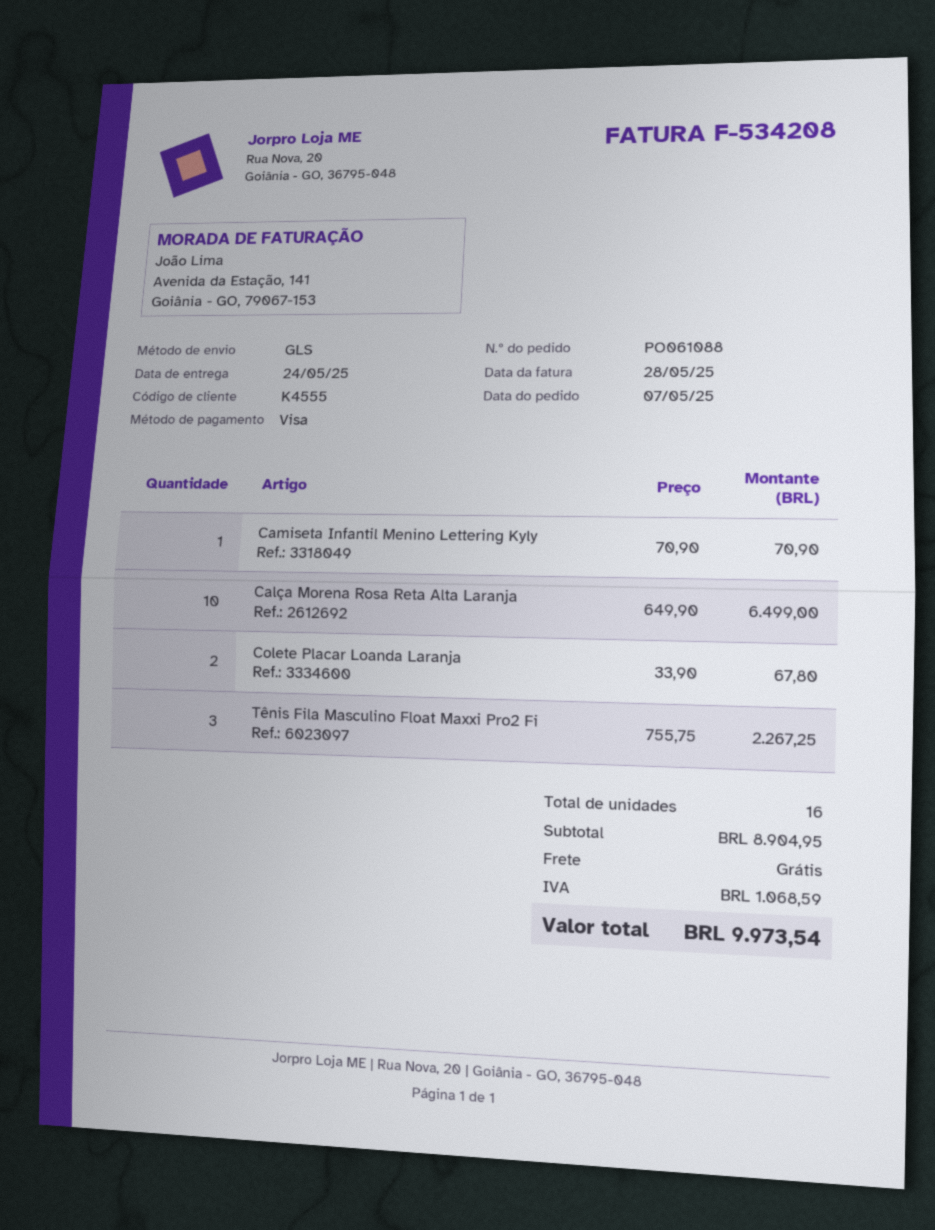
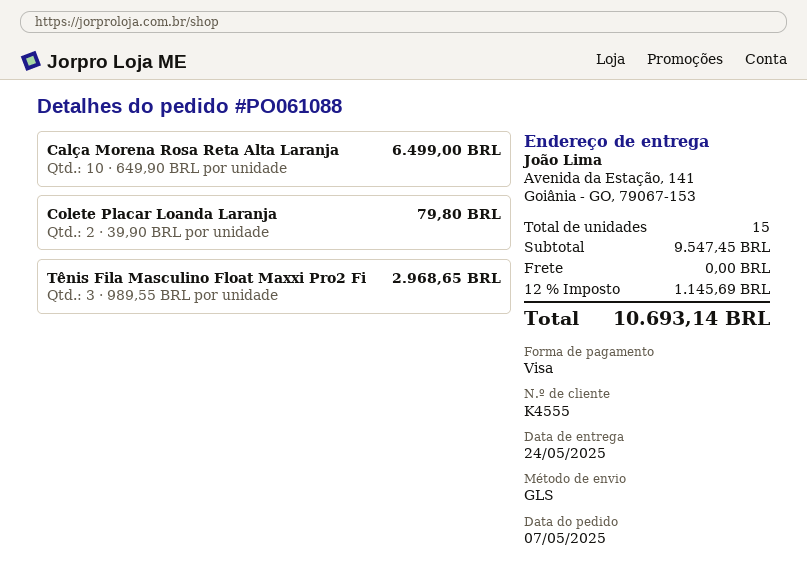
Camiseta Infantil Menino Lettering Kyly: 1 x 70.90 = 70.90 -> none
Colete Placar Loanda Laranja: 2 x 33.90 = 67.80 -> 2 x 39.90 = 79.80
Tênis Fila Masculino Float Maxxi Pro2 Fi: 3 x 755.75 = 2267.25 -> 3 x 989.55 = 2968.65
total quantity: 16 -> 15
subtotal: 8904.95 -> 9547.45
tax: 1068.59 -> 1145.69
total: 9973.54 -> 10693.14

